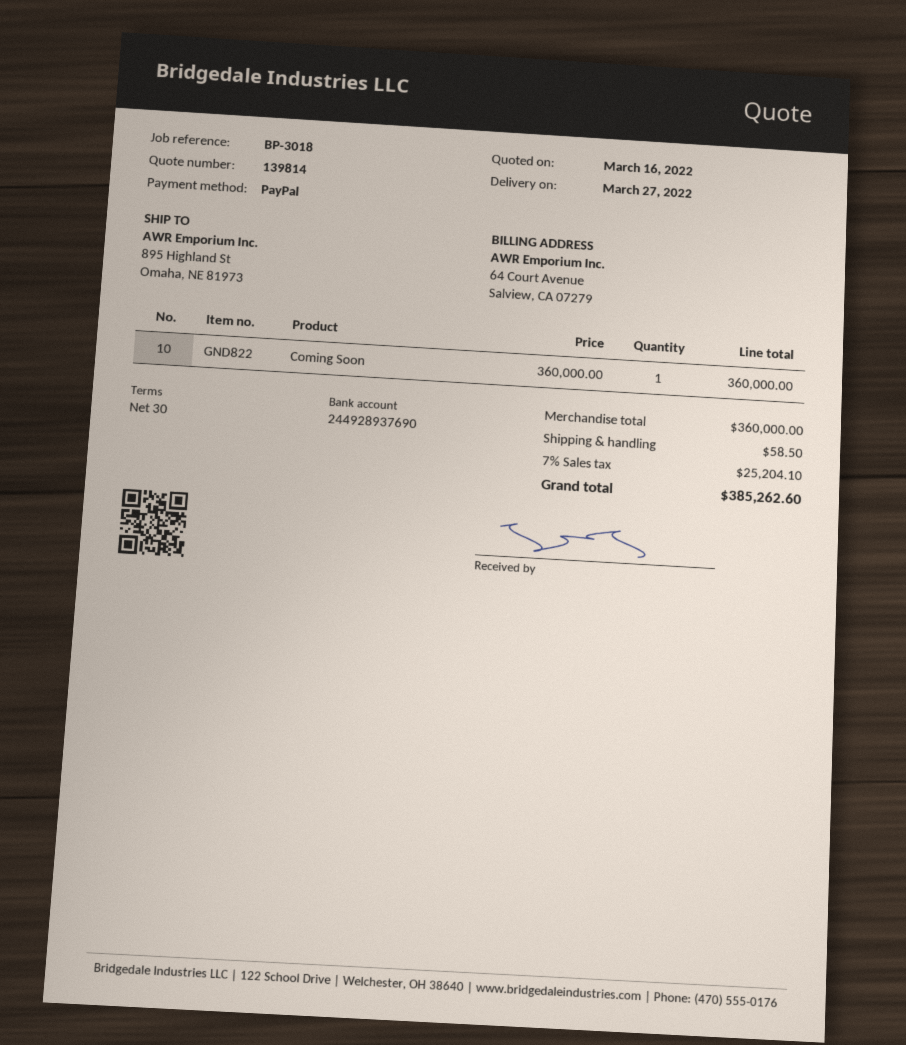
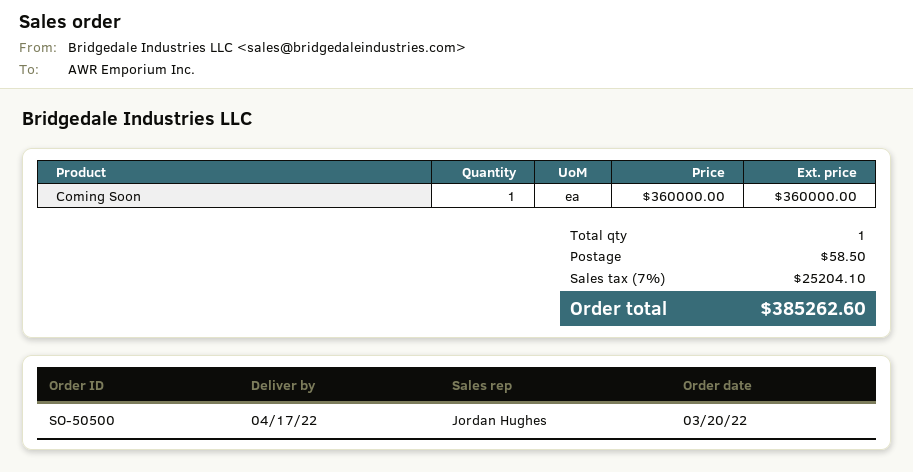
delivery date: 2022-03-27 -> 2022-04-17

